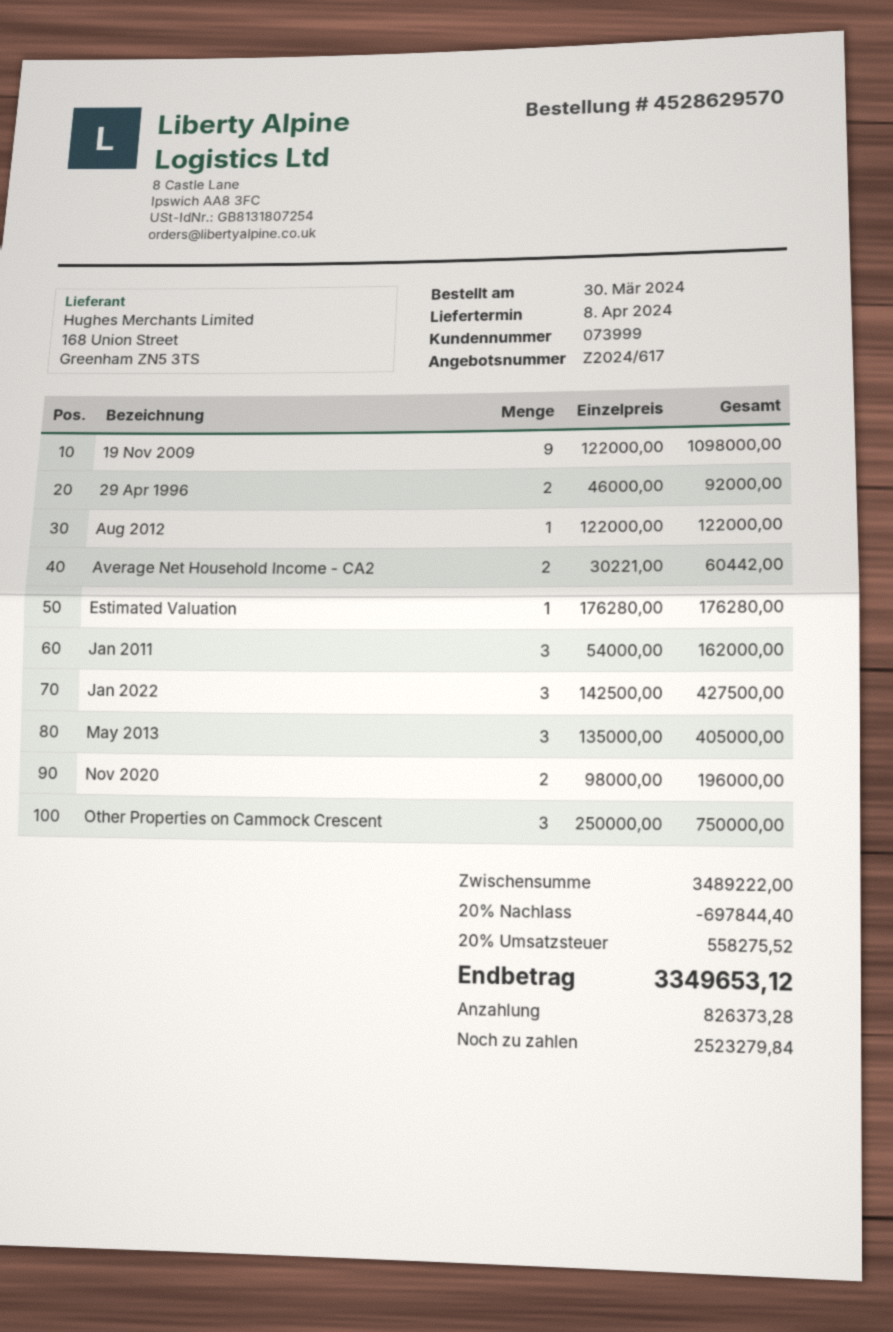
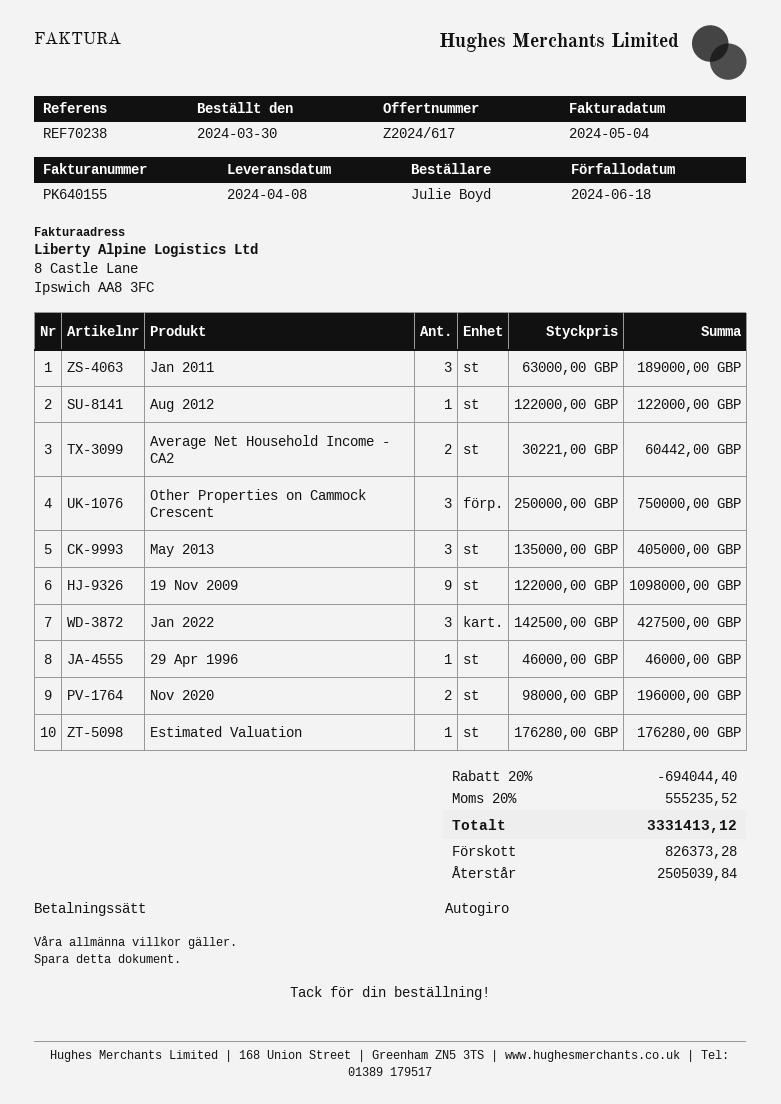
29 Apr 1996: 2 x 46000.00 = 92000.00 -> 1 x 46000.00 = 46000.00
Jan 2011: 3 x 54000.00 = 162000.00 -> 3 x 63000.00 = 189000.00
discount: 20% = 697844.40 -> 20% = 694044.40
tax: 20% = 558275.52 -> 20% = 555235.52
total: 3349653.12 -> 3331413.12
balance: 2523279.84 -> 2505039.84

